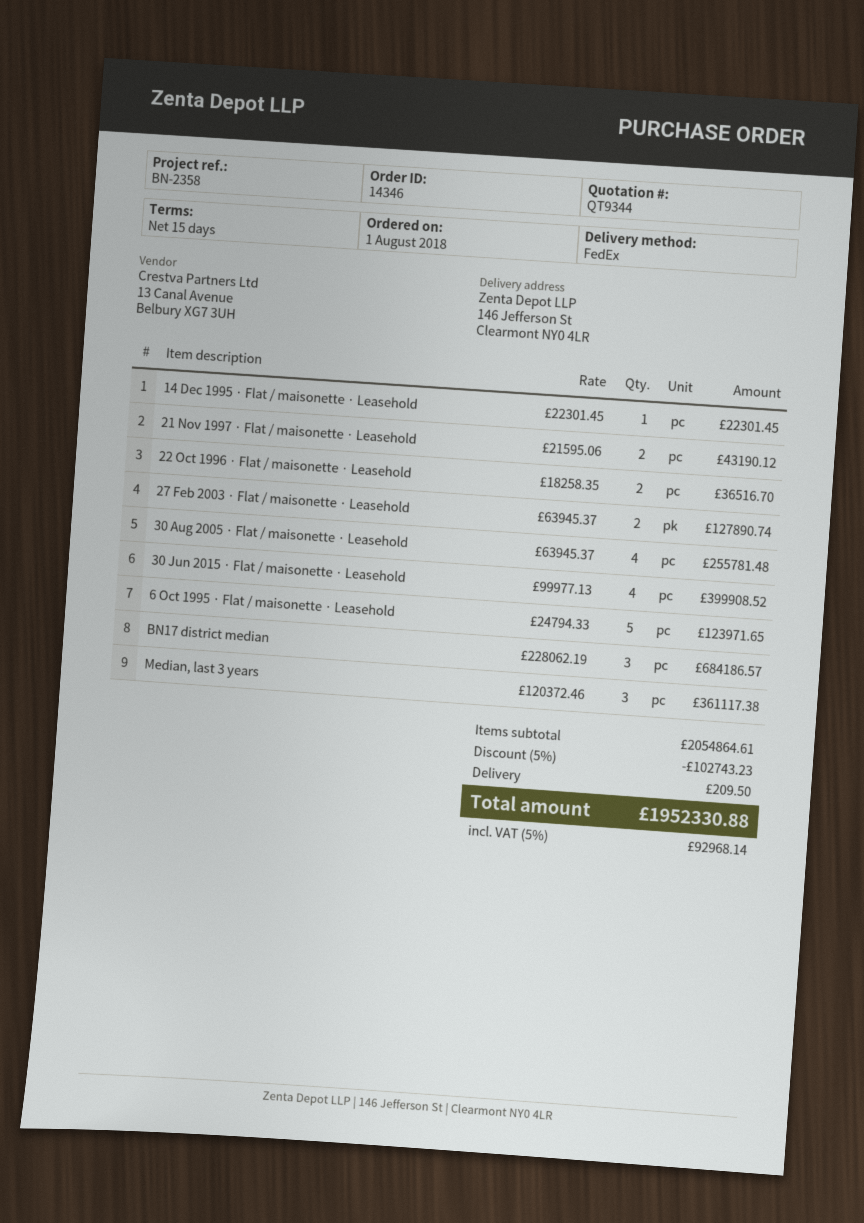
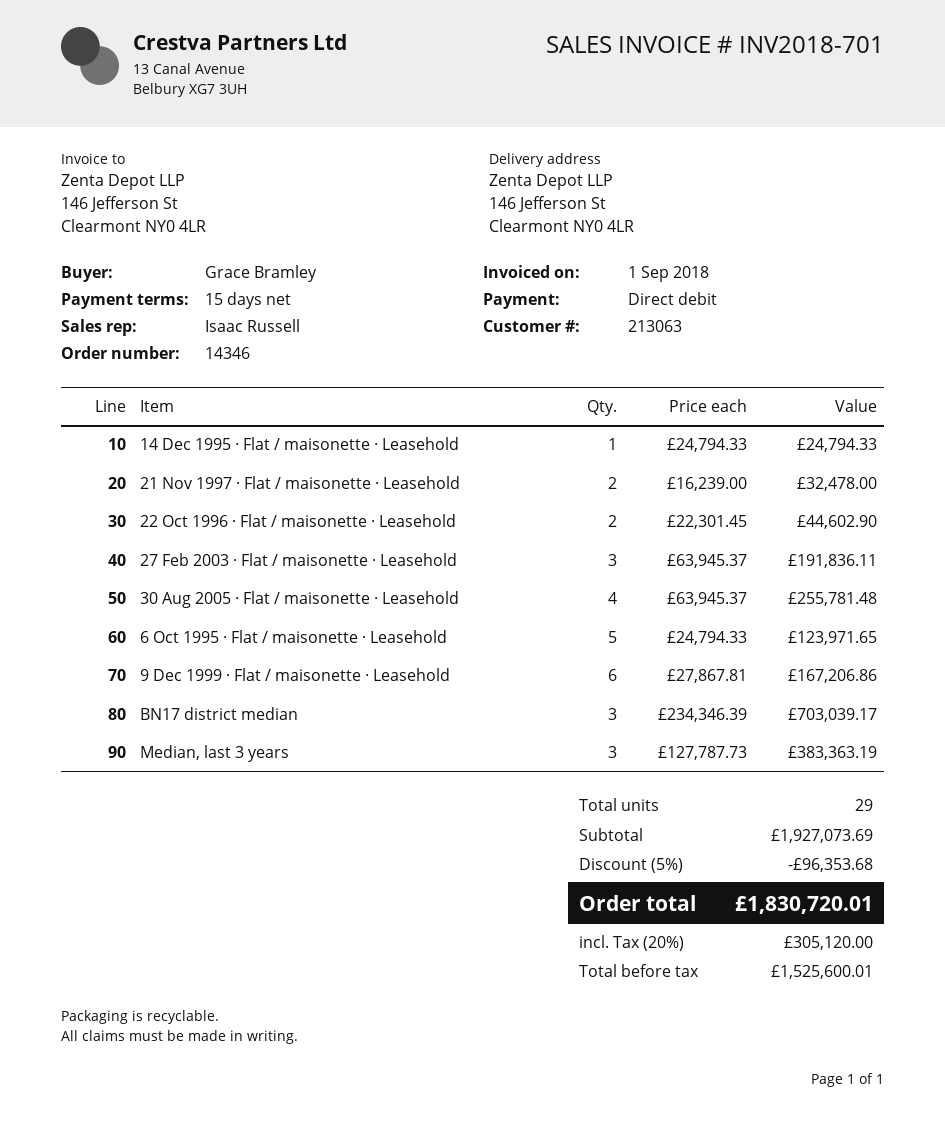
14 Dec 1995 · Flat / maisonette · Leasehold: 1 x 22301.45 = 22301.45 -> 1 x 24794.33 = 24794.33
21 Nov 1997 · Flat / maisonette · Leasehold: 2 x 21595.06 = 43190.12 -> 2 x 16239.00 = 32478.00
22 Oct 1996 · Flat / maisonette · Leasehold: 2 x 18258.35 = 36516.70 -> 2 x 22301.45 = 44602.90
27 Feb 2003 · Flat / maisonette · Leasehold: 2 x 63945.37 = 127890.74 -> 3 x 63945.37 = 191836.11
30 Jun 2015 · Flat / maisonette · Leasehold: 4 x 99977.13 = 399908.52 -> none
BN17 district median: 3 x 228062.19 = 684186.57 -> 3 x 234346.39 = 703039.17
Median, last 3 years: 3 x 120372.46 = 361117.38 -> 3 x 127787.73 = 383363.19
9 Dec 1999 · Flat / maisonette · Leasehold: none -> 6 x 27867.81 = 167206.86
subtotal: 2054864.61 -> 1927073.69
discount: 5% = 102743.23 -> 5% = 96353.68
shipping: 209.50 -> none
tax: 5% = 92968.14 -> 20% = 305120.00
total: 1952330.88 -> 1830720.01

